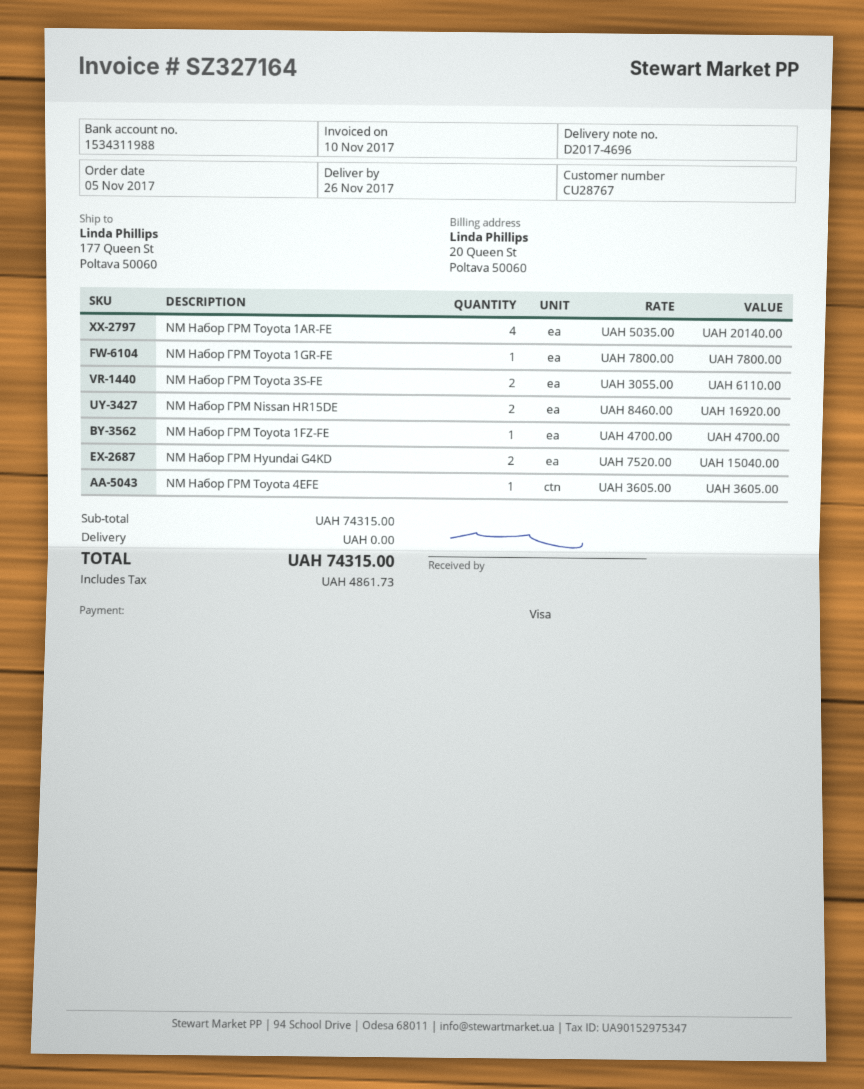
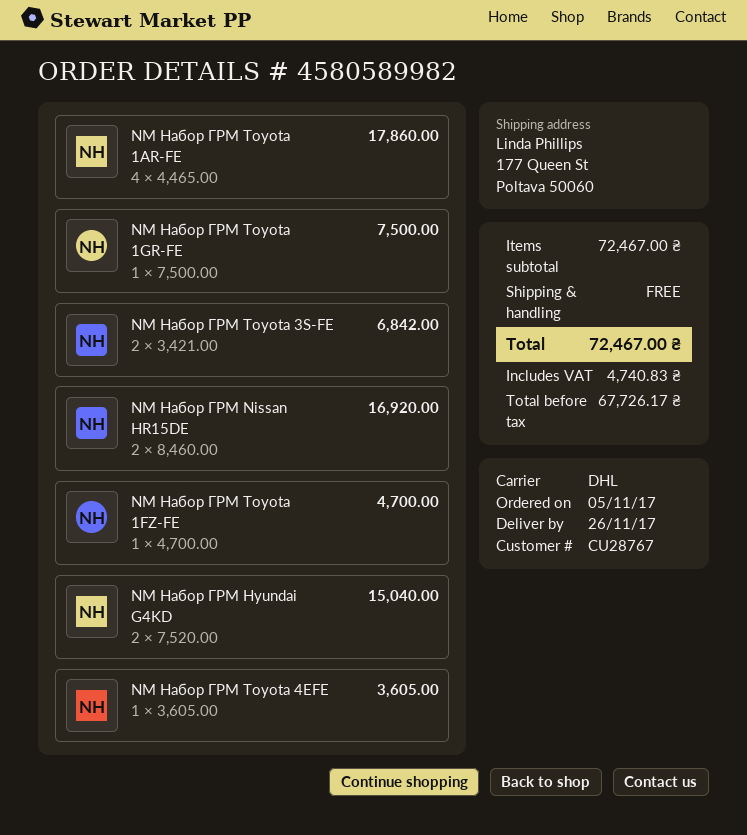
NM Набор ГРМ Toyota 1AR-FE: 4 x 5035.00 = 20140.00 -> 4 x 4465.00 = 17860.00
NM Набор ГРМ Toyota 1GR-FE: 1 x 7800.00 = 7800.00 -> 1 x 7500.00 = 7500.00
NM Набор ГРМ Toyota 3S-FE: 2 x 3055.00 = 6110.00 -> 2 x 3421.00 = 6842.00
subtotal: 74315.00 -> 72467.00
tax: 4861.73 -> 4740.83
total: 74315.00 -> 72467.00

